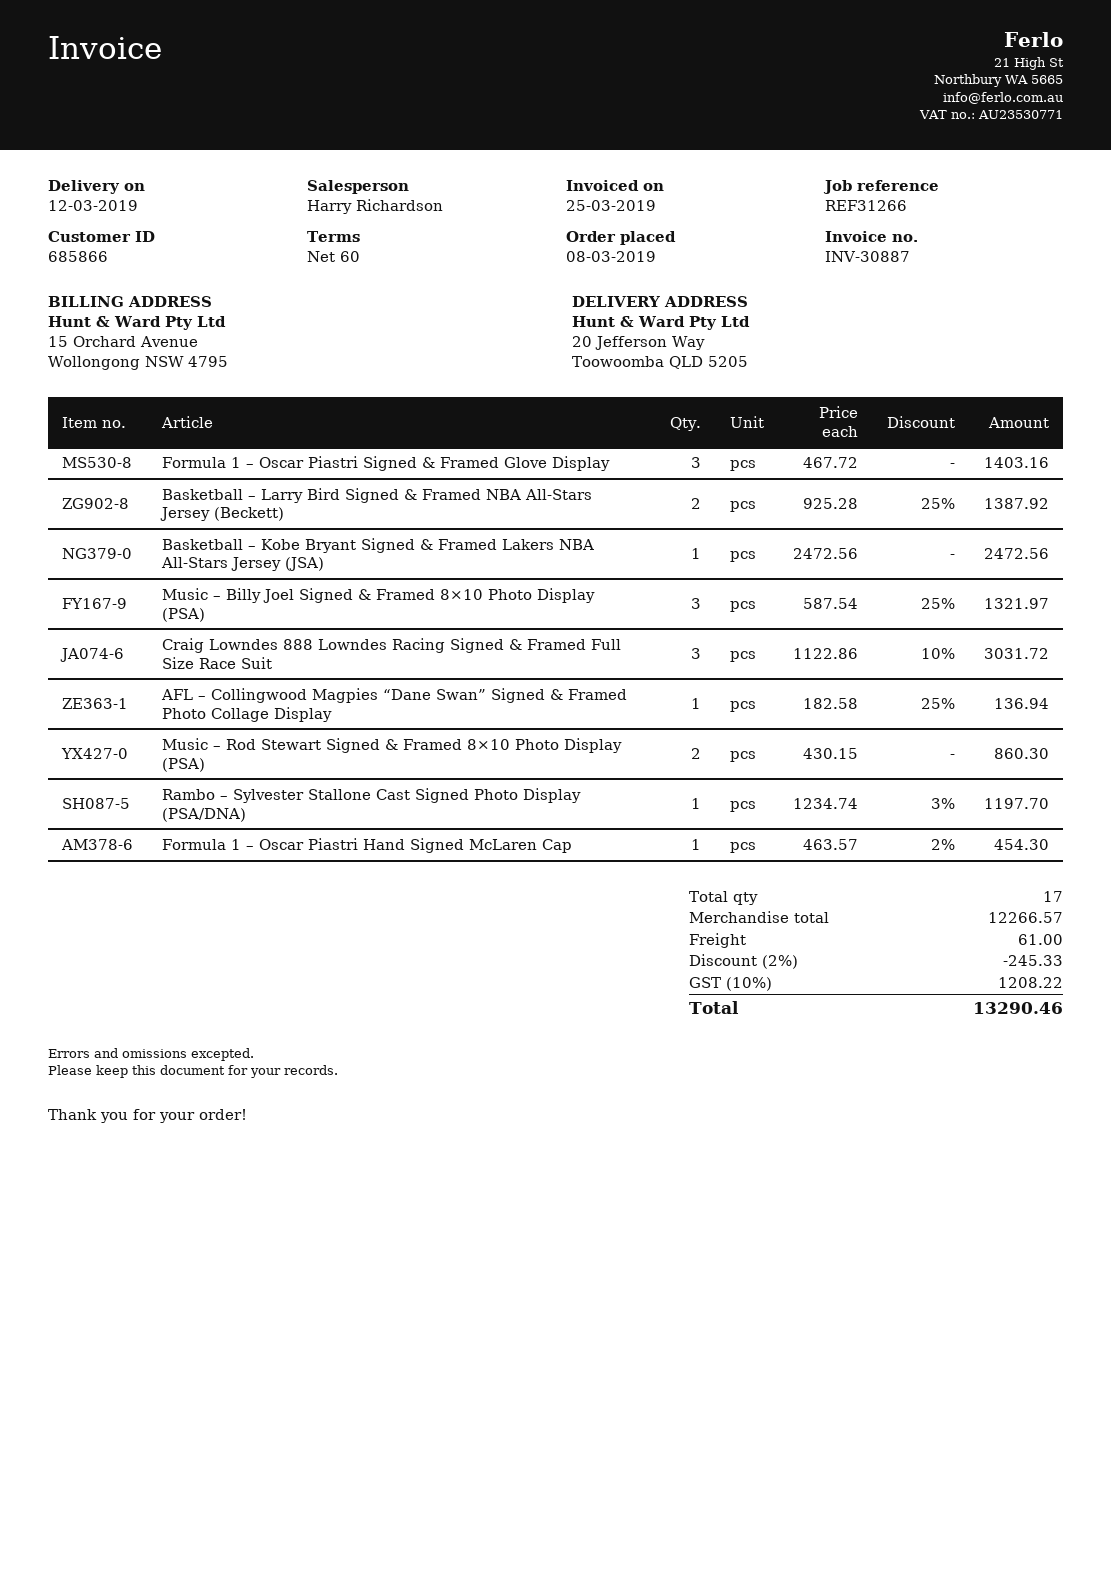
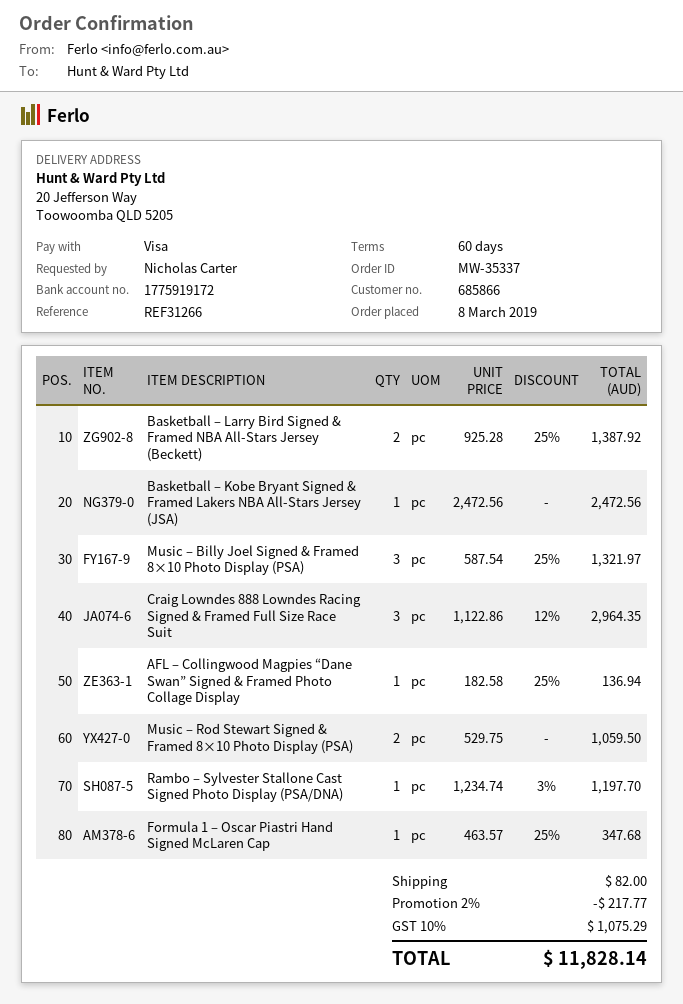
Formula 1 – Oscar Piastri Signed & Framed Glove Display: 3 x 467.72 = 1403.16 -> none
Craig Lowndes 888 Lowndes Racing Signed & Framed Full Size Race Suit: 3 x 1122.86 - 10% = 3031.72 -> 3 x 1122.86 - 12% = 2964.35
Music – Rod Stewart Signed & Framed 8×10 Photo Display (PSA): 2 x 430.15 = 860.30 -> 2 x 529.75 = 1059.50
Formula 1 – Oscar Piastri Hand Signed McLaren Cap: 1 x 463.57 - 2% = 454.30 -> 1 x 463.57 - 25% = 347.68
discount: 2% = 245.33 -> 2% = 217.77
shipping: 61.00 -> 82.00
tax: 10% = 1208.22 -> 10% = 1075.29
total: 13290.46 -> 11828.14

